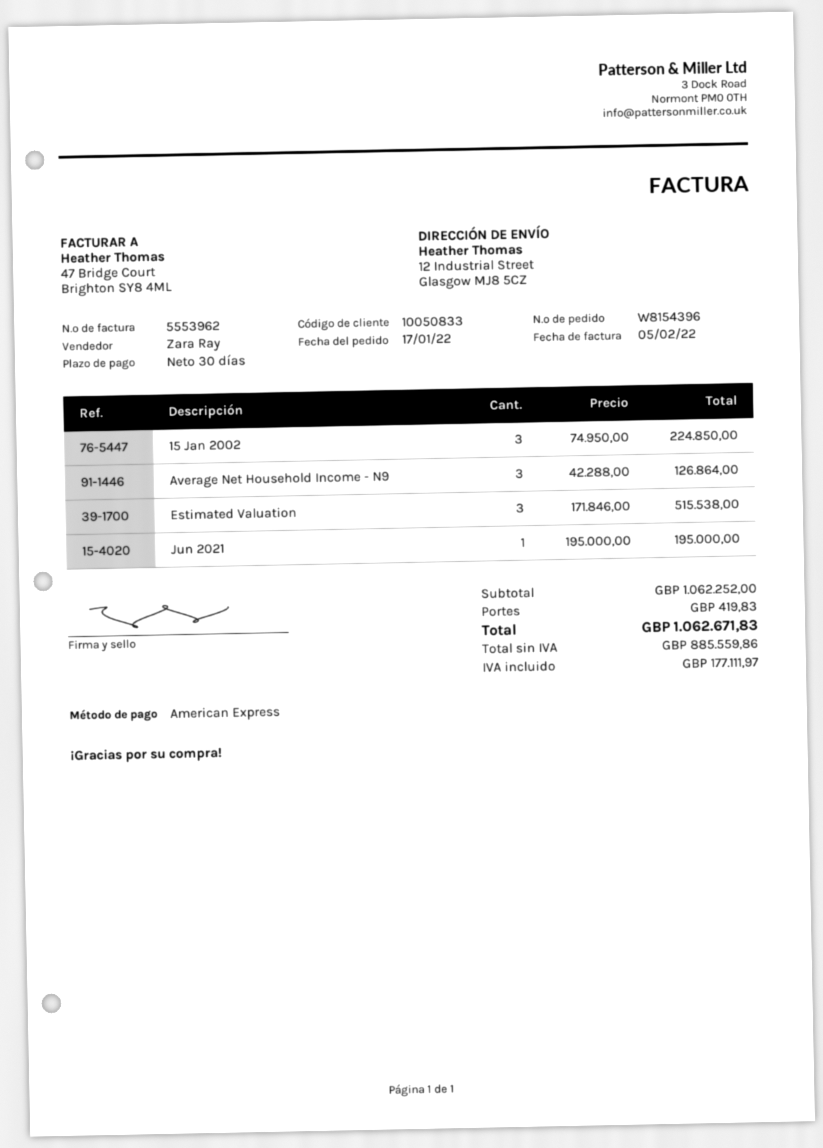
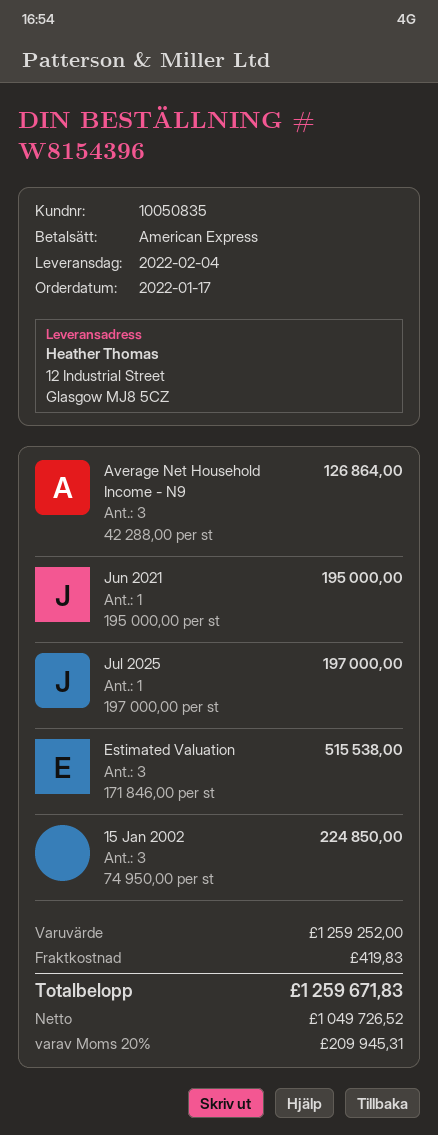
customer number: 10050833 -> 10050835
Jul 2025: none -> 1 x 197000.00 = 197000.00
subtotal: 1062252.00 -> 1259252.00
net: 885559.86 -> 1049726.52
tax: 177111.97 -> 209945.31
total: 1062671.83 -> 1259671.83

